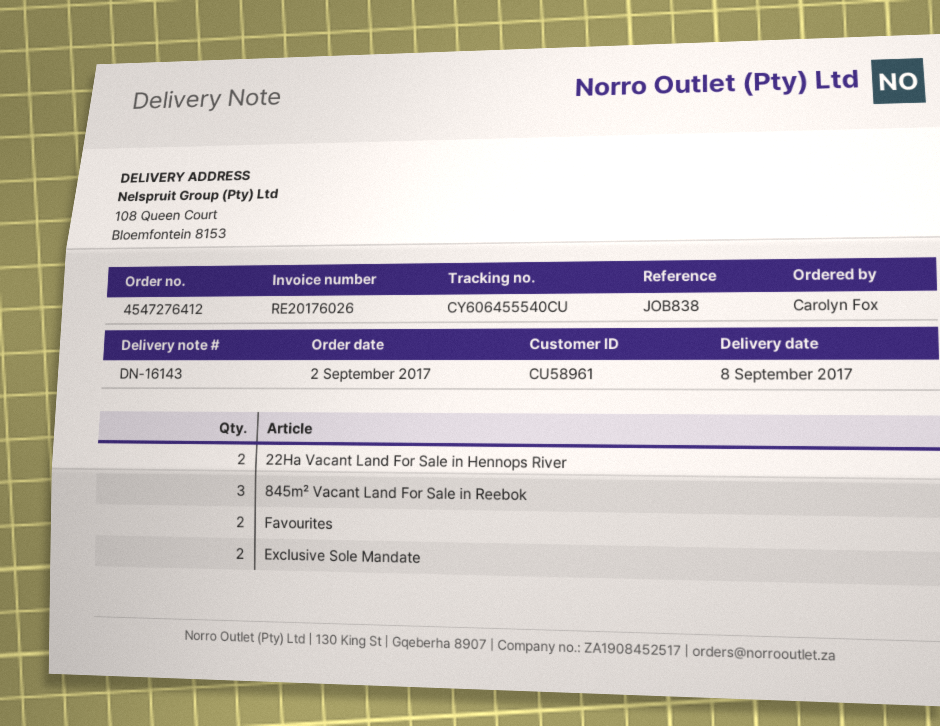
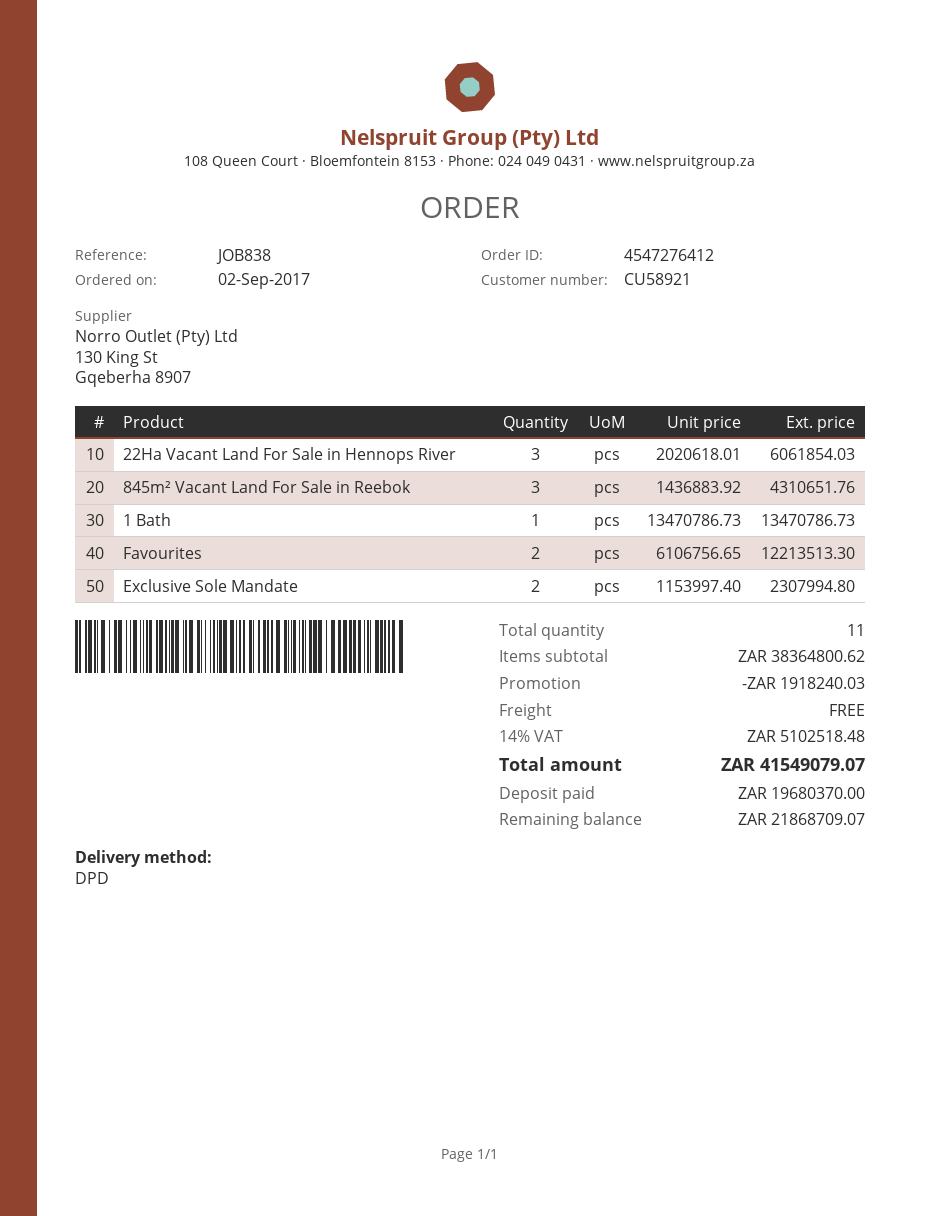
customer number: CU58961 -> CU58921
22Ha Vacant Land For Sale in Hennops River: 2 -> 3
1 Bath: none -> 1

